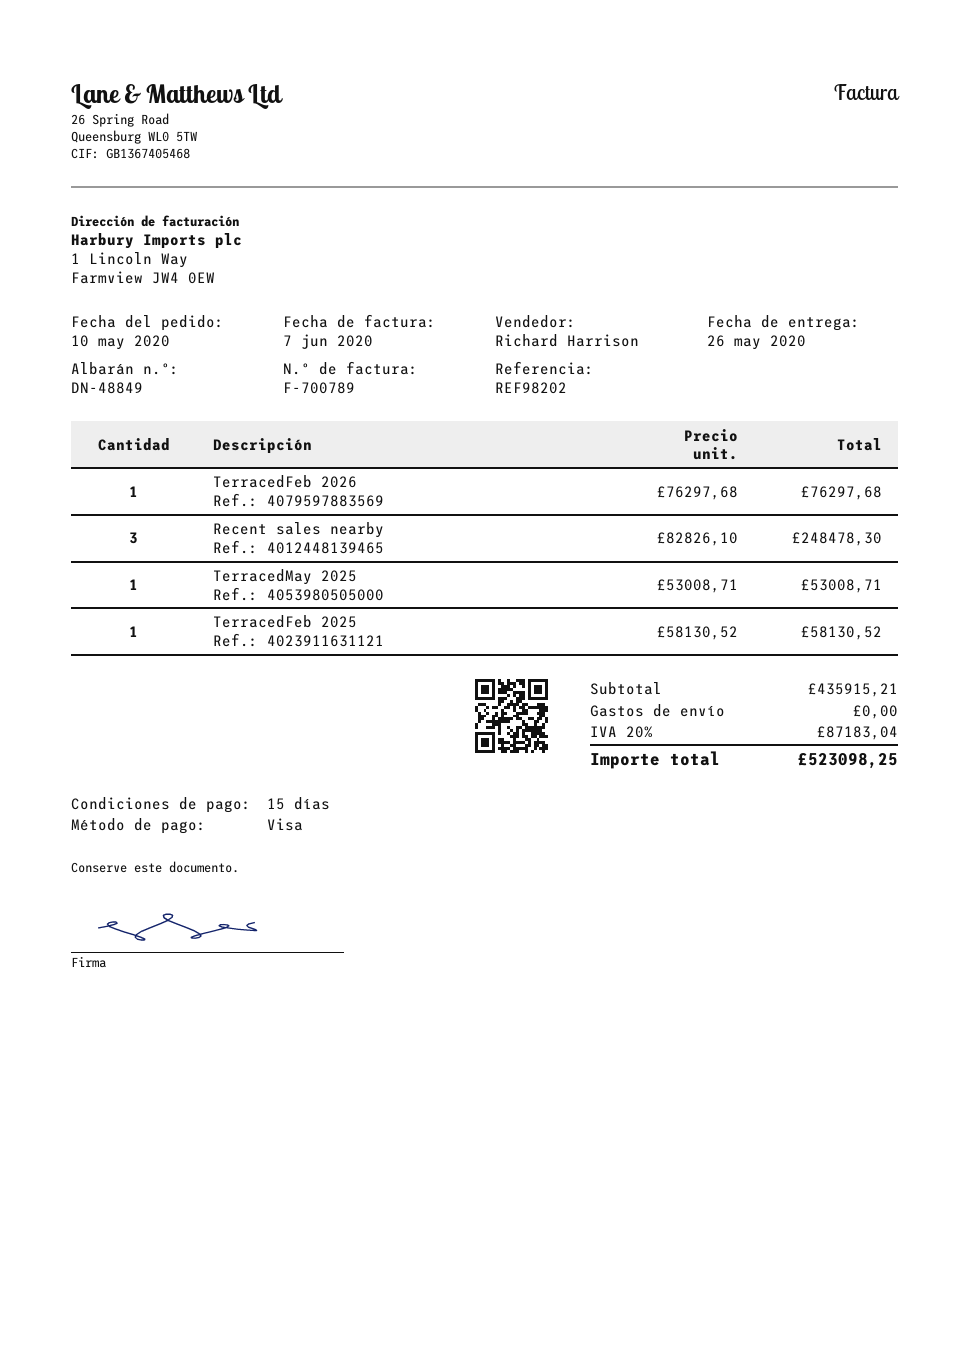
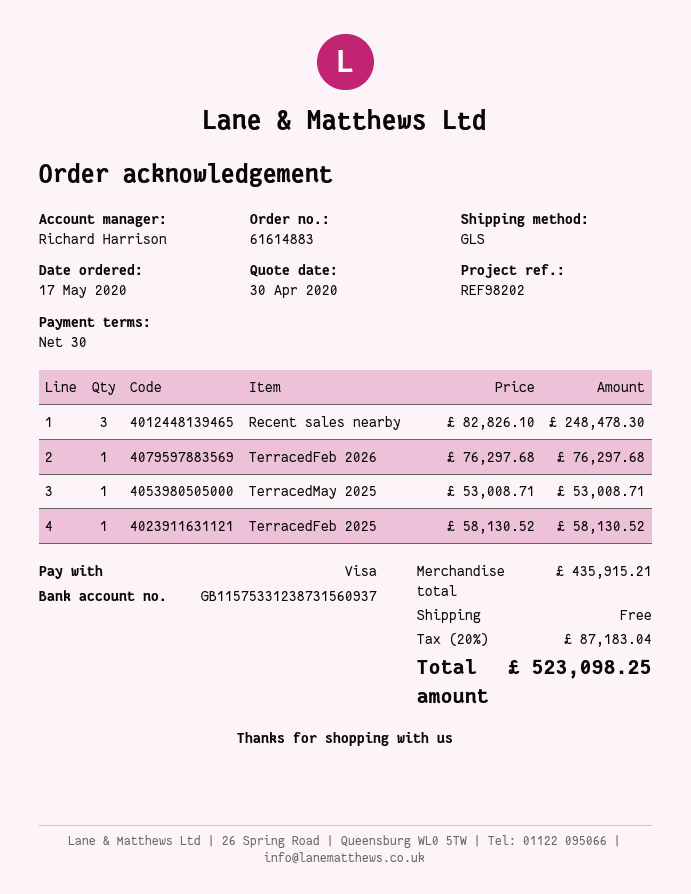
order date: 2020-05-10 -> 2020-05-17
payment terms: 15 days -> 30 days

